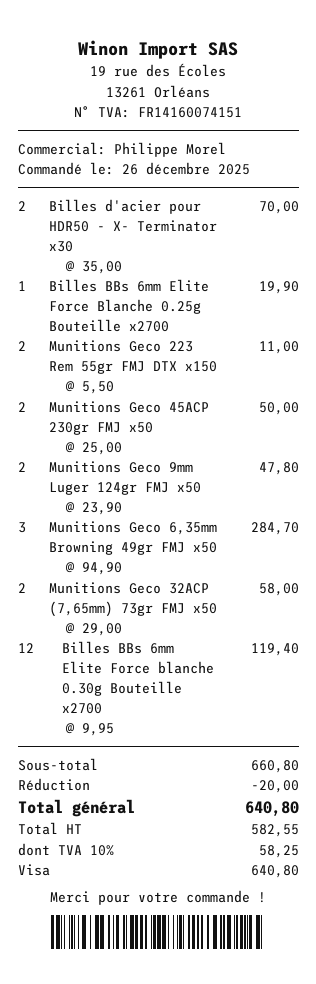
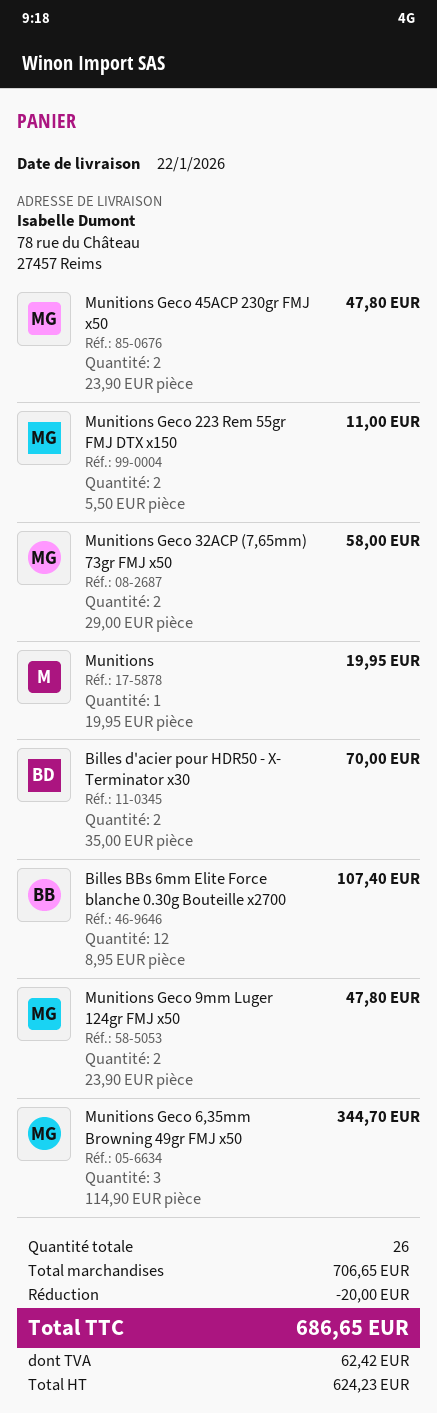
Billes BBs 6mm Elite Force Blanche 0.25g Bouteille x2700: 1 x 19.90 = 19.90 -> none
Munitions Geco 45ACP 230gr FMJ x50: 2 x 25.00 = 50.00 -> 2 x 23.90 = 47.80
Munitions Geco 6,35mm Browning 49gr FMJ x50: 3 x 94.90 = 284.70 -> 3 x 114.90 = 344.70
Billes BBs 6mm Elite Force blanche 0.30g Bouteille x2700: 12 x 9.95 = 119.40 -> 12 x 8.95 = 107.40
Munitions: none -> 1 x 19.95 = 19.95
subtotal: 660.80 -> 706.65
net: 582.55 -> 624.23
tax: 58.25 -> 62.42
total: 640.80 -> 686.65

